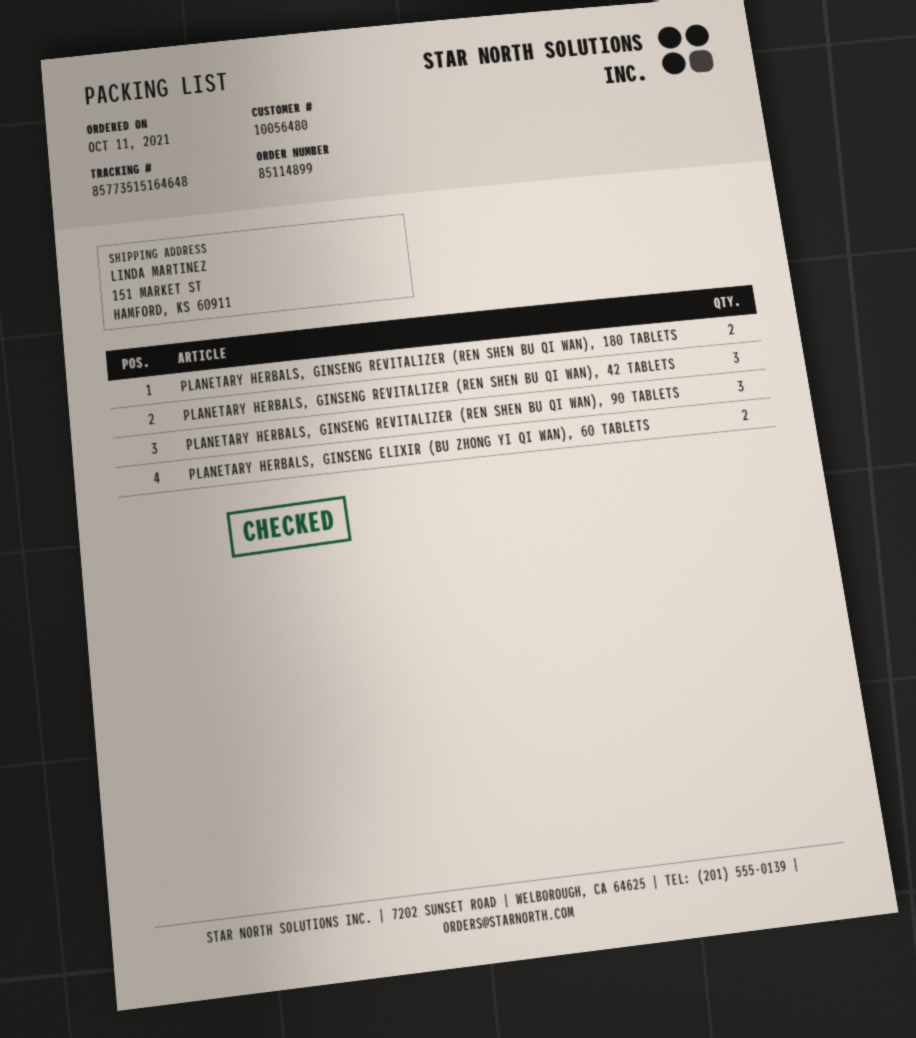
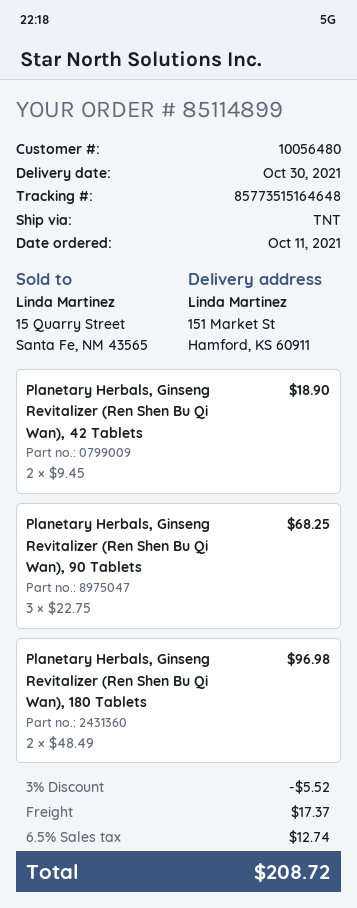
PLANETARY HERBALS, GINSENG REVITALIZER (REN SHEN BU QI WAN), 42 TABLETS: 3 -> 2
PLANETARY HERBALS, GINSENG ELIXIR (BU ZHONG YI QI WAN), 60 TABLETS: 2 -> none

